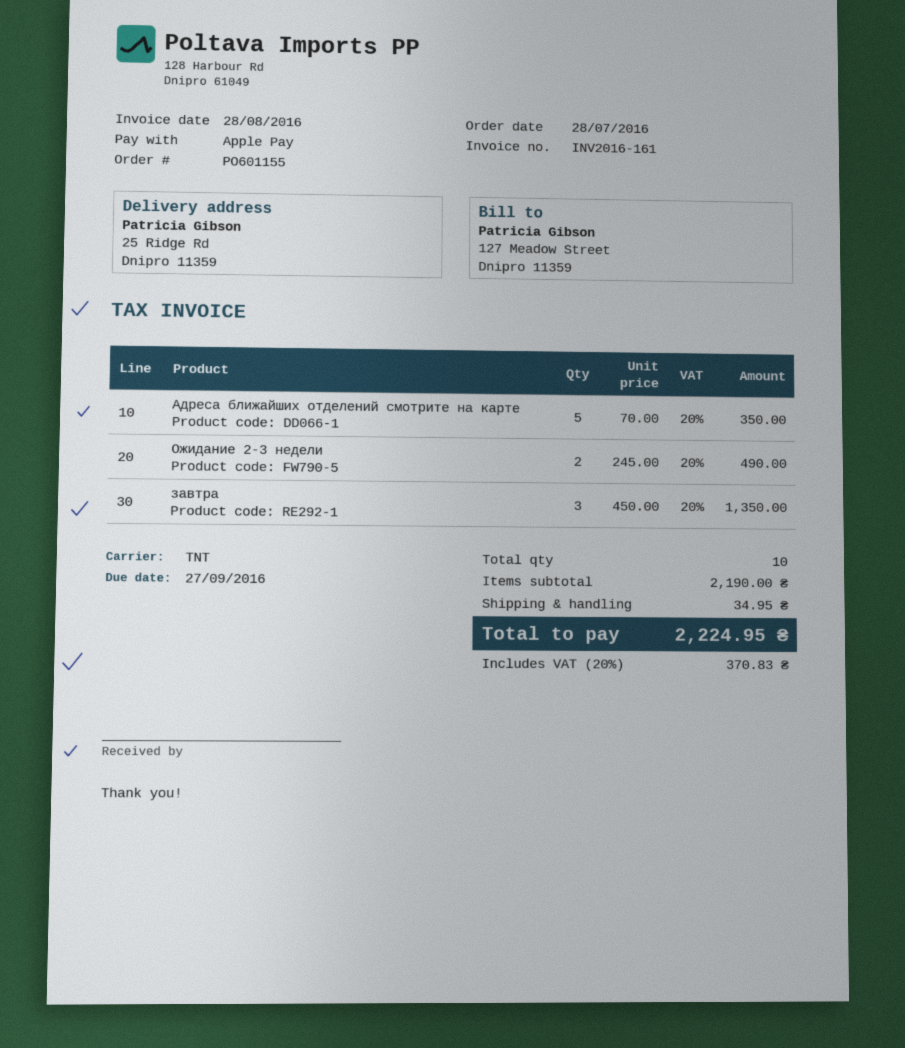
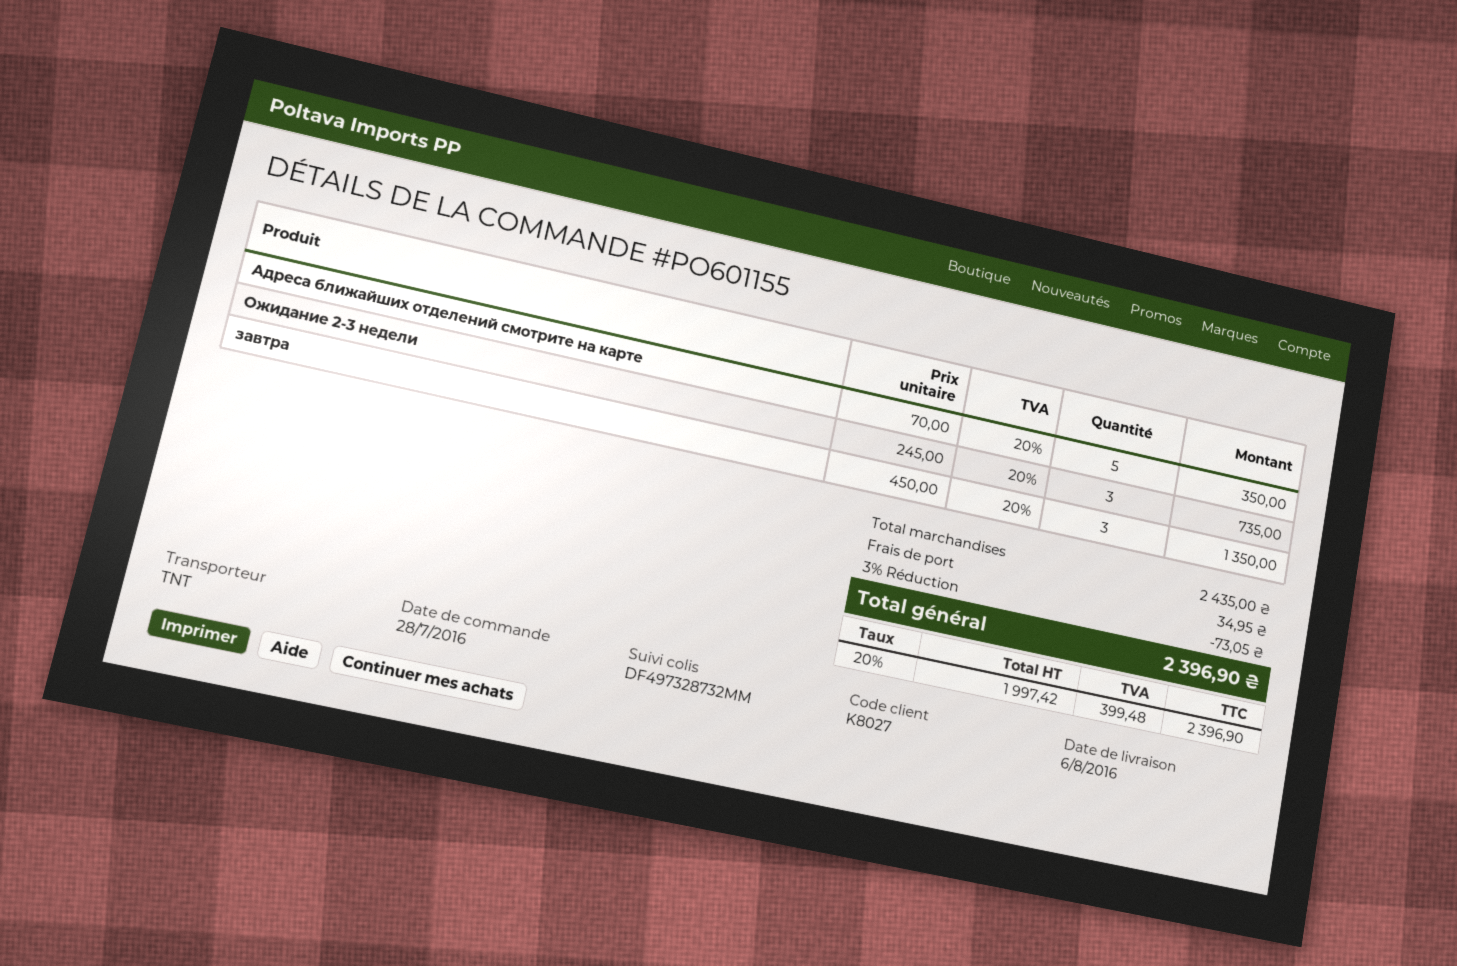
Ожидание 2-3 недели: 2 x 245.00 = 490.00 -> 3 x 245.00 = 735.00
subtotal: 2190.00 -> 2435.00
discount: none -> 3% = 73.05
tax: 20% = 370.83 -> 20% = 399.48
total: 2224.95 -> 2396.90

